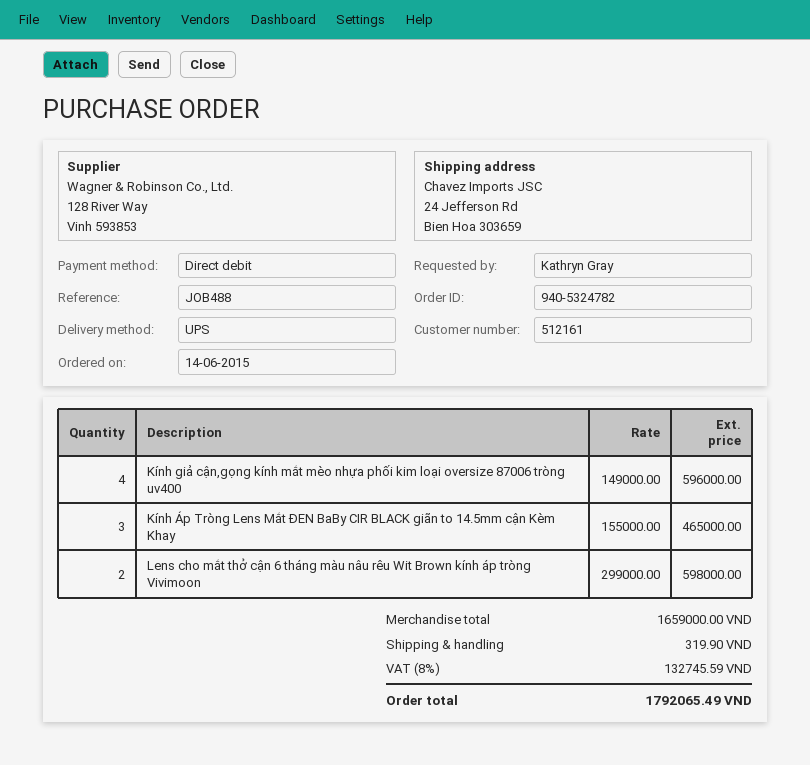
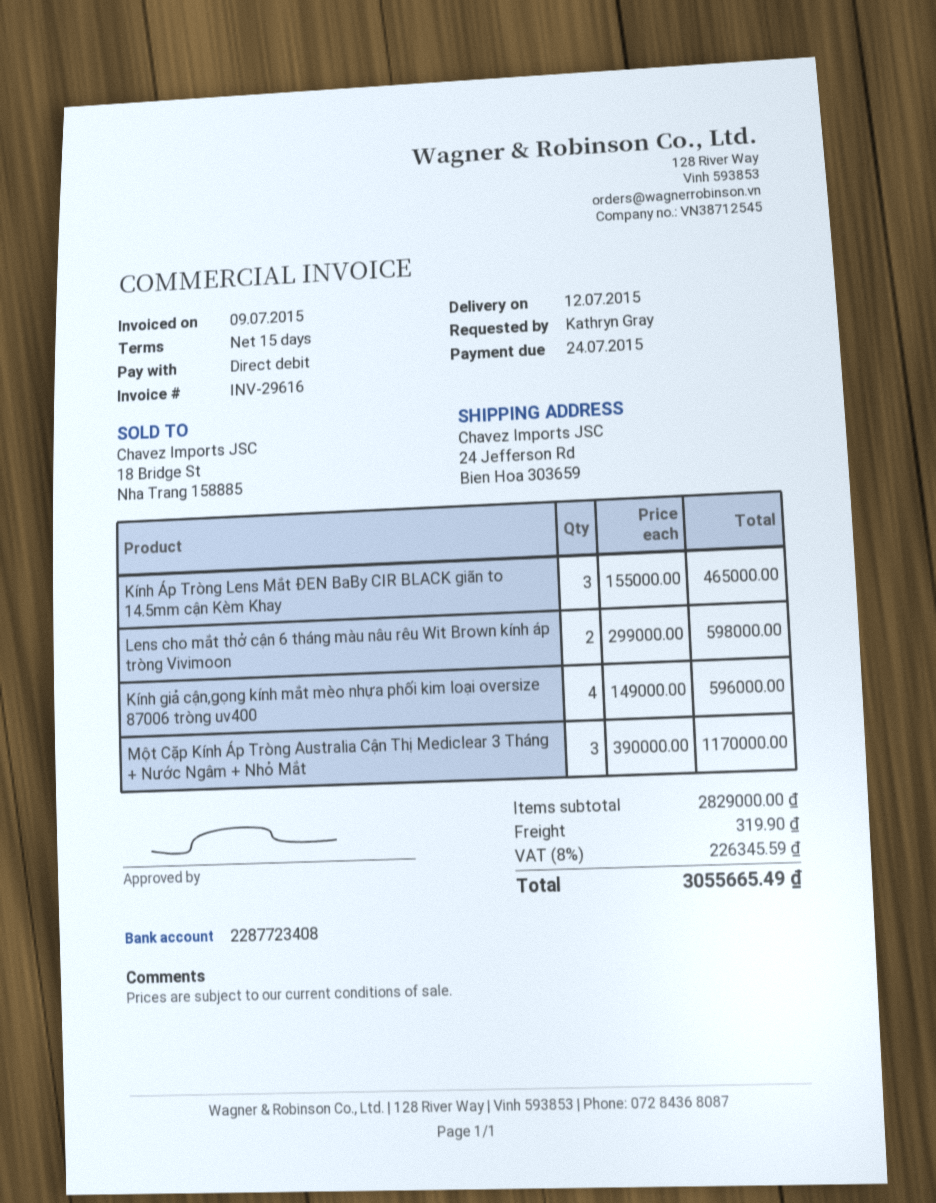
Một Cặp Kính Áp Tròng Australia Cận Thị Mediclear 3 Tháng + Nước Ngâm + Nhỏ Mắt: none -> 3 x 390000.00 = 1170000.00
subtotal: 1659000.00 -> 2829000.00
tax: 8% = 132745.59 -> 8% = 226345.59
total: 1792065.49 -> 3055665.49

